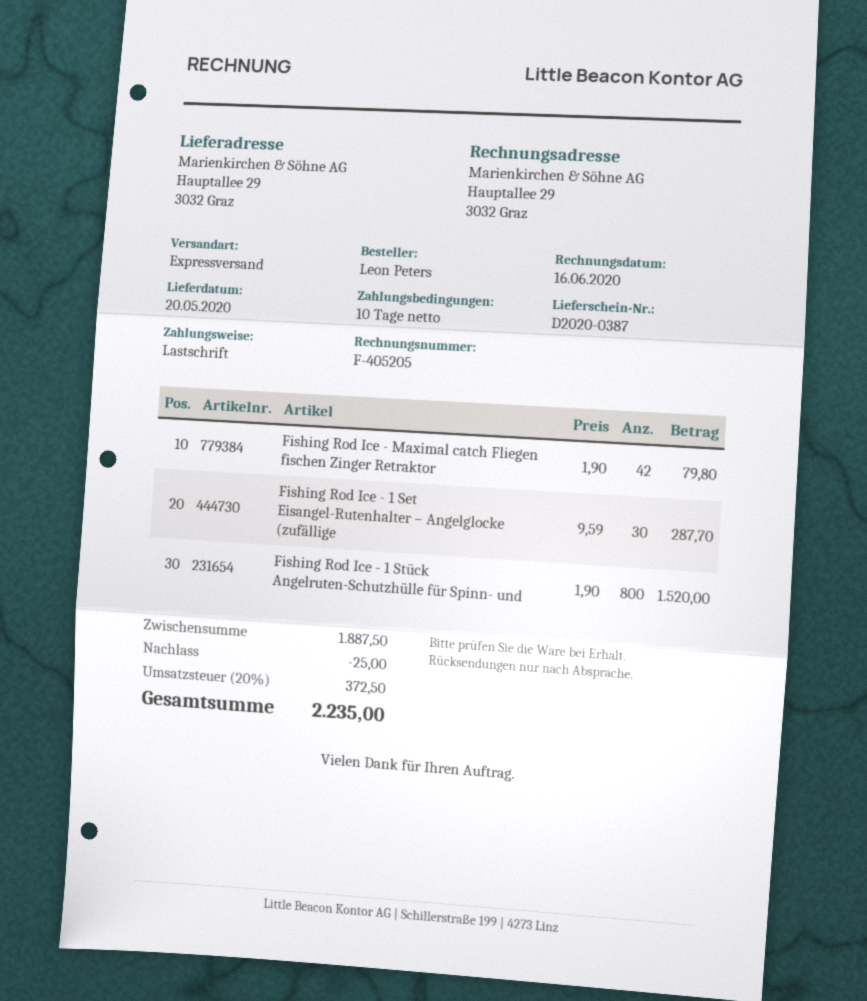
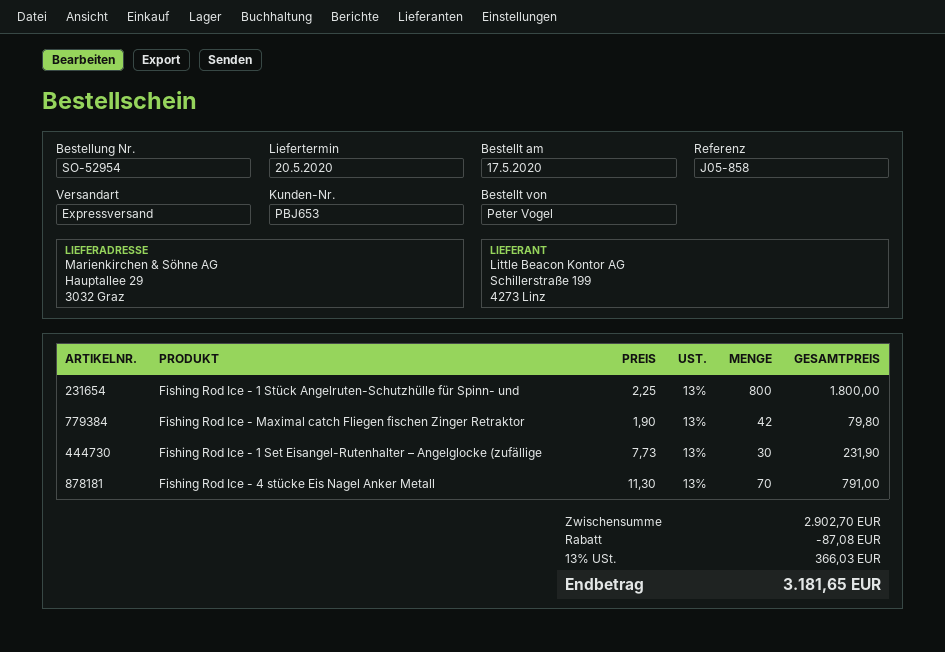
ordered by: Leon Peters -> Peter Vogel
Fishing Rod Ice - 1 Set Eisangel-Rutenhalter – Angelglocke (zufällige: 30 x 9.59 = 287.70 -> 30 x 7.73 = 231.90
Fishing Rod Ice - 1 Stück Angelruten-Schutzhülle für Spinn- und: 800 x 1.90 = 1520.00 -> 800 x 2.25 = 1800.00
Fishing Rod Ice - 4 stücke Eis Nagel Anker Metall: none -> 70 x 11.30 = 791.00
subtotal: 1887.50 -> 2902.70
discount: 25.00 -> 87.08
tax: 20% = 372.50 -> 13% = 366.03
total: 2235.00 -> 3181.65

